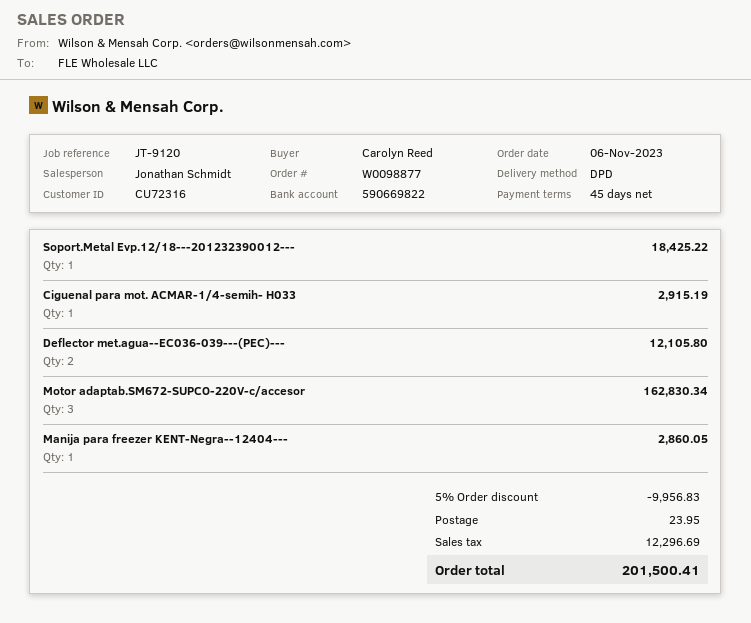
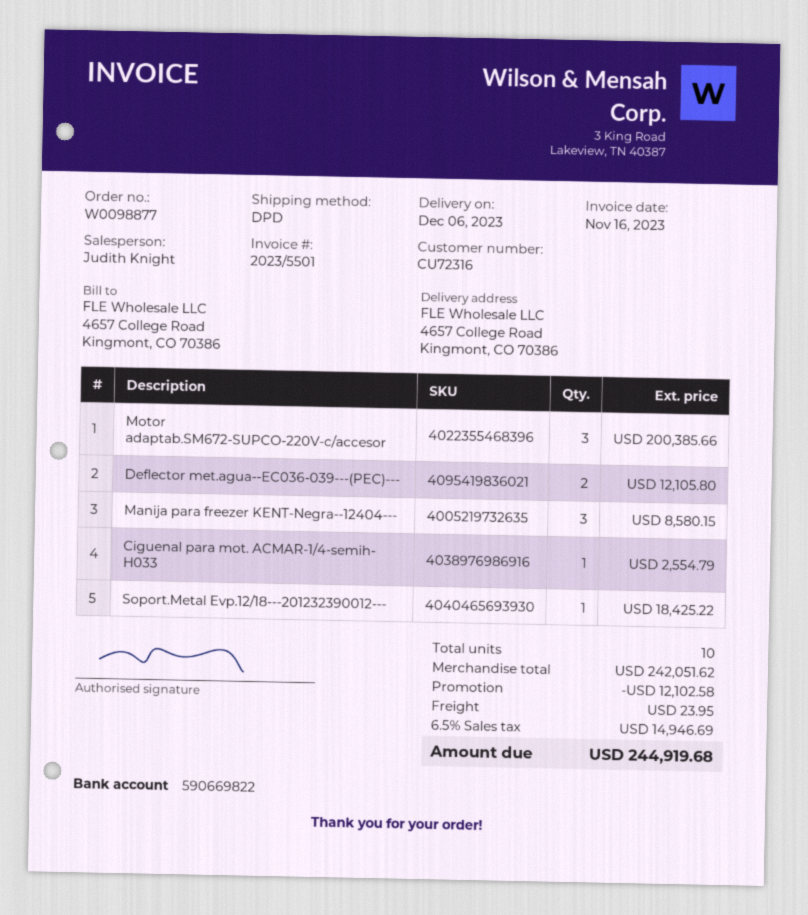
sales rep: Jonathan Schmidt -> Judith Knight
Ciguenal para mot. ACMAR-1/4-semih- H033: 1 for 2915.19 -> 1 for 2554.79
Motor adaptab.SM672-SUPCO-220V-c/accesor: 3 for 162830.34 -> 3 for 200385.66
Manija para freezer KENT-Negra--12404---: 1 for 2860.05 -> 3 for 8580.15
discount: 9956.83 -> 12102.58
tax: 12296.69 -> 14946.69
total: 201500.41 -> 244919.68

